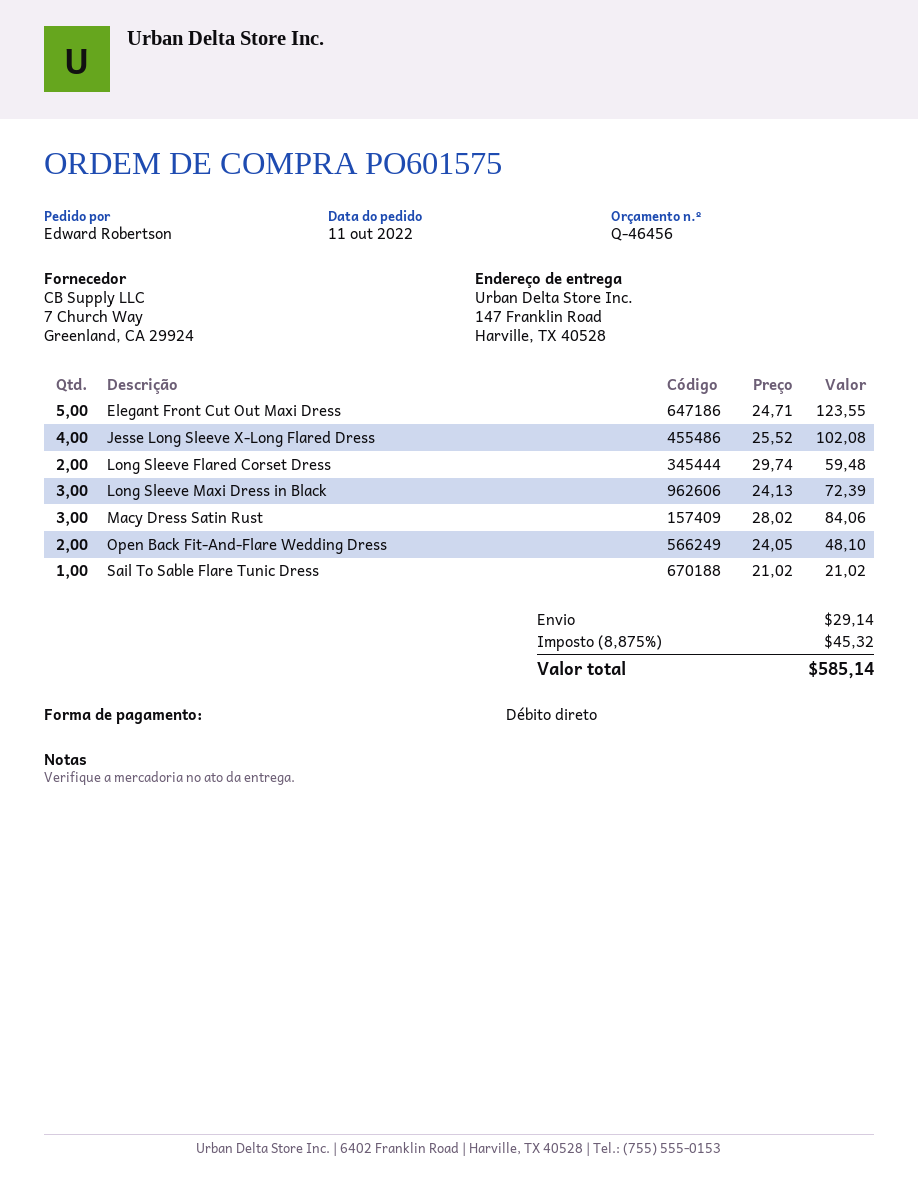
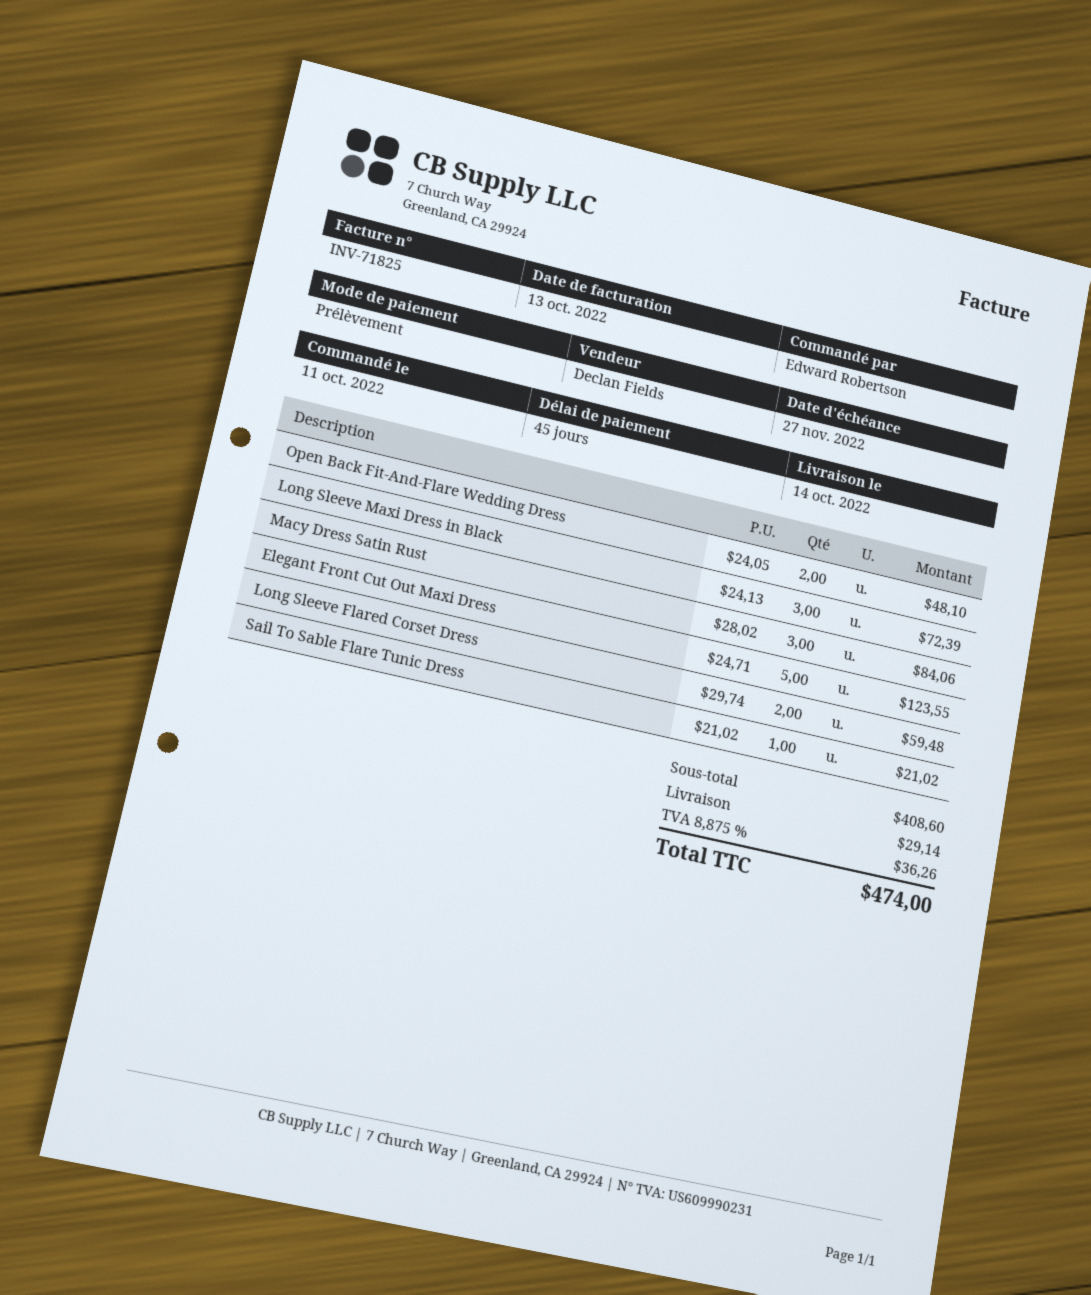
Jesse Long Sleeve X-Long Flared Dress: 4 x 25.52 = 102.08 -> none
tax: 8.875% = 45.32 -> 8.875% = 36.26
total: 585.14 -> 474.00

